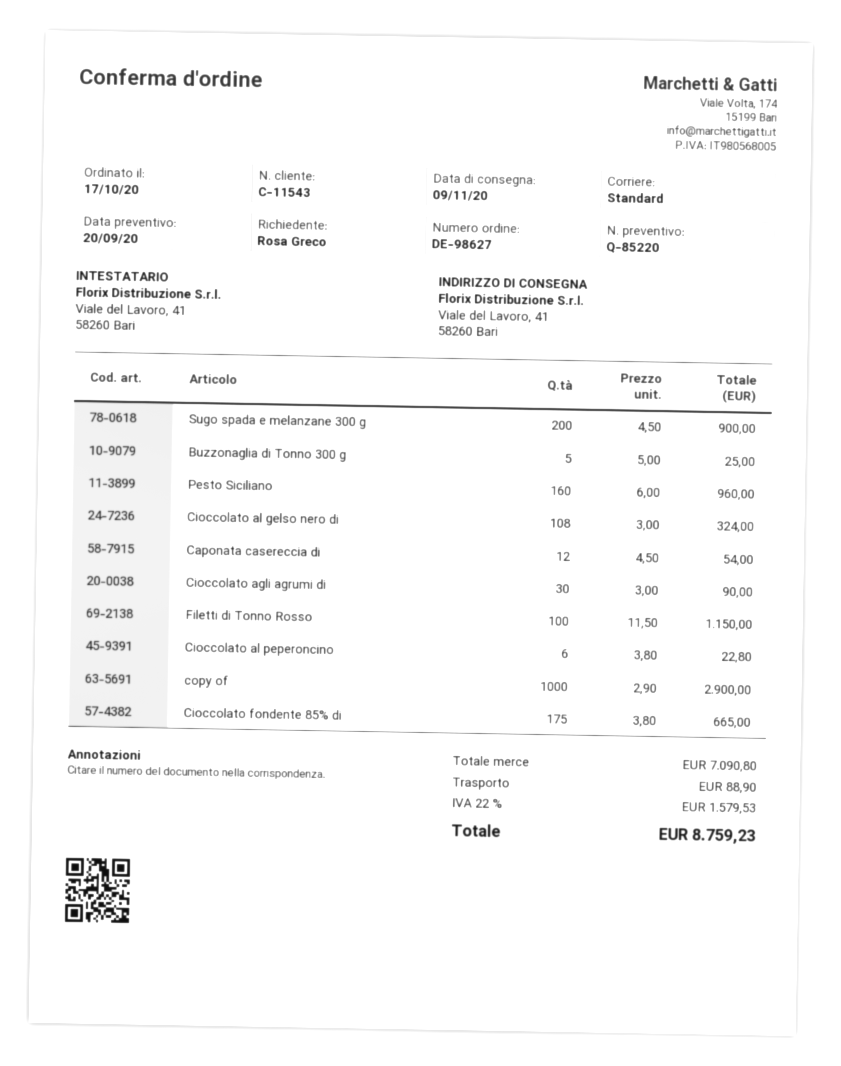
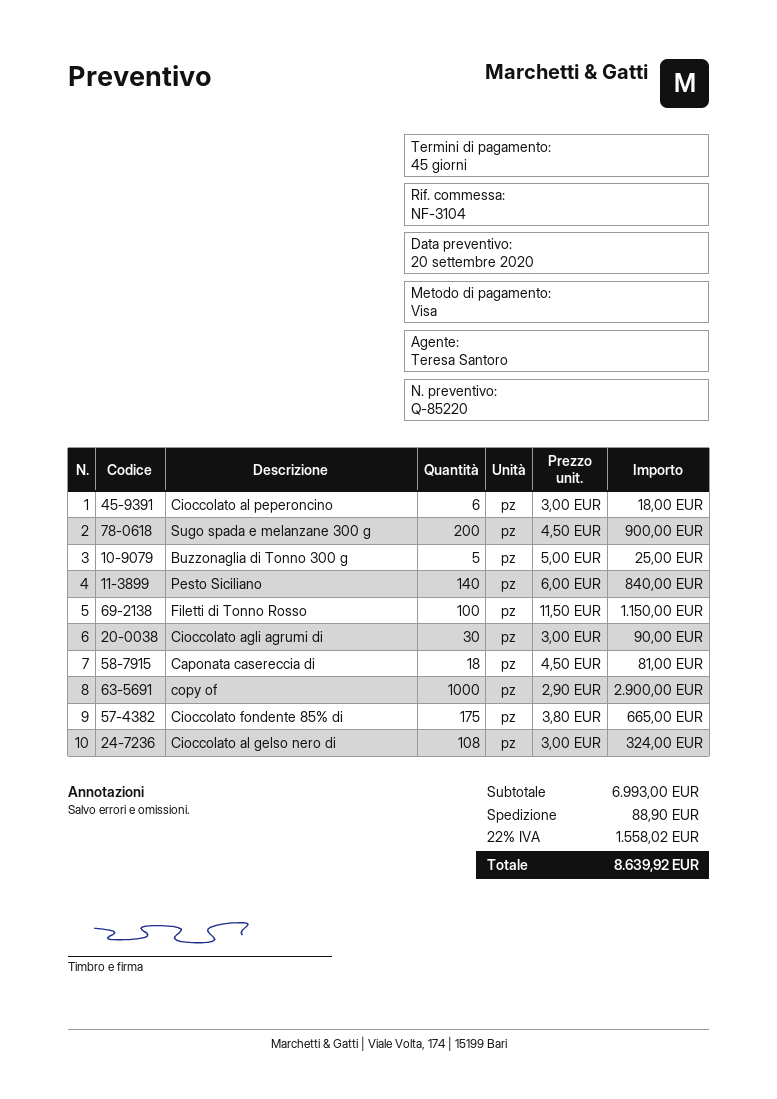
Pesto Siciliano: 160 x 6.00 = 960.00 -> 140 x 6.00 = 840.00
Caponata casereccia di: 12 x 4.50 = 54.00 -> 18 x 4.50 = 81.00
Cioccolato al peperoncino: 6 x 3.80 = 22.80 -> 6 x 3.00 = 18.00
subtotal: 7090.80 -> 6993.00
tax: 22% = 1579.53 -> 22% = 1558.02
total: 8759.23 -> 8639.92

